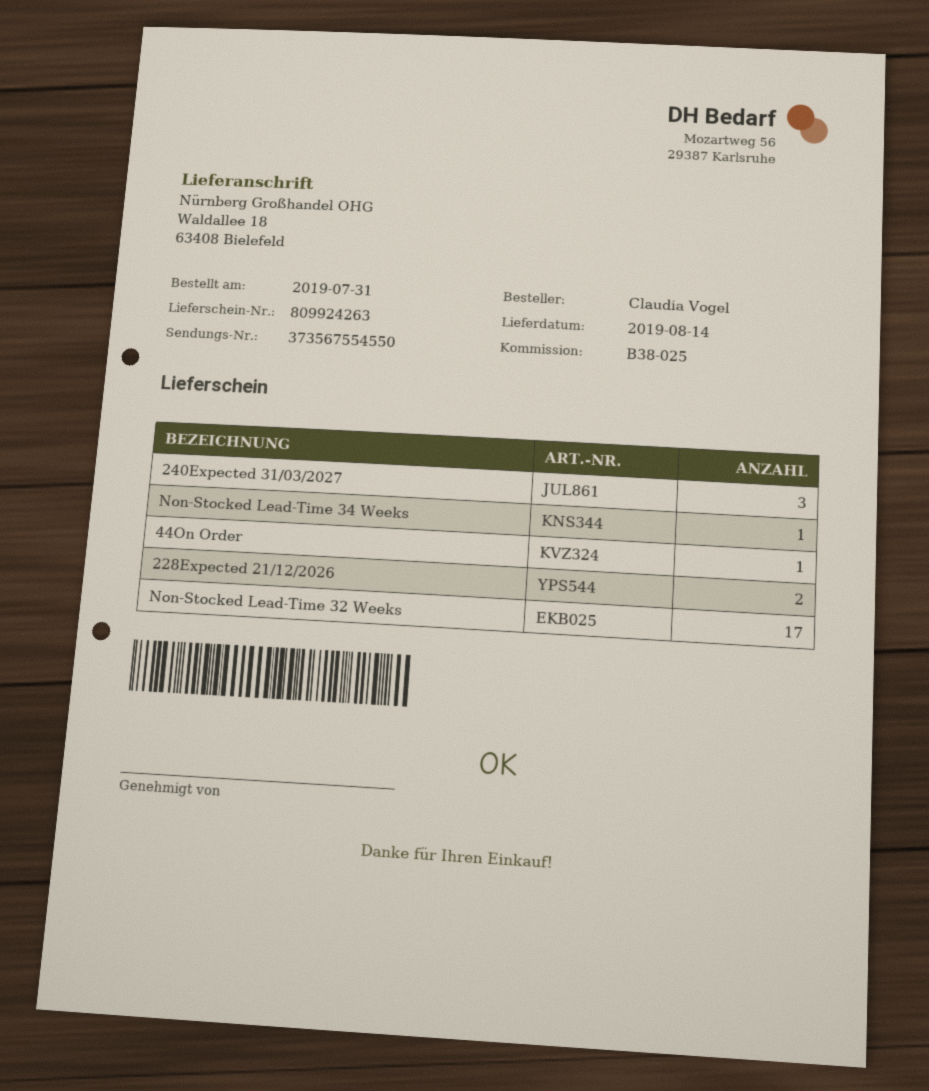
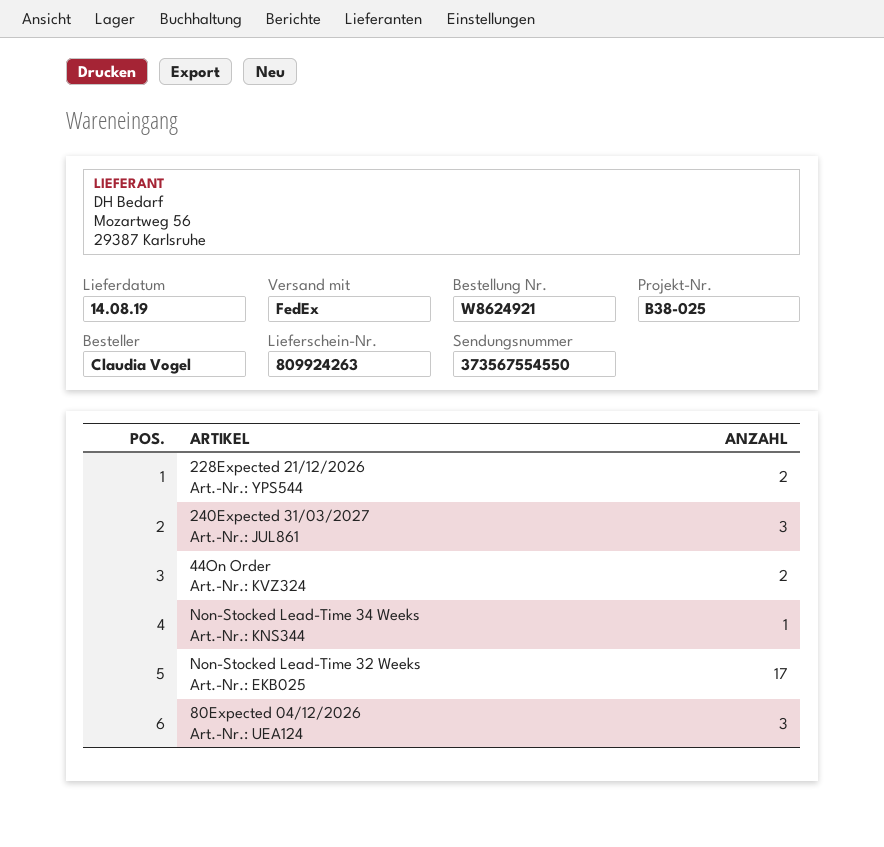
44On Order: 1 -> 2
80Expected 04/12/2026: none -> 3

